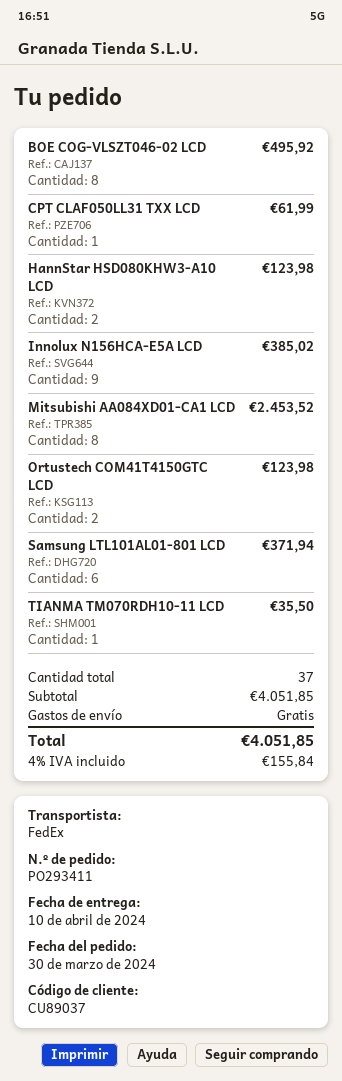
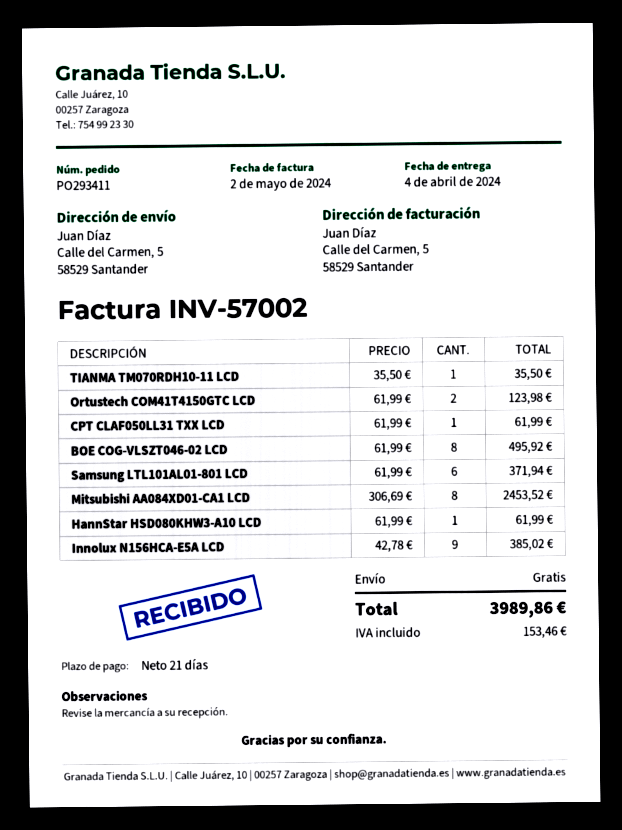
delivery date: 2024-04-10 -> 2024-04-04
HannStar HSD080KHW3-A10 LCD: 2 for 123.98 -> 1 for 61.99
tax: 155.84 -> 153.46
total: 4051.85 -> 3989.86

